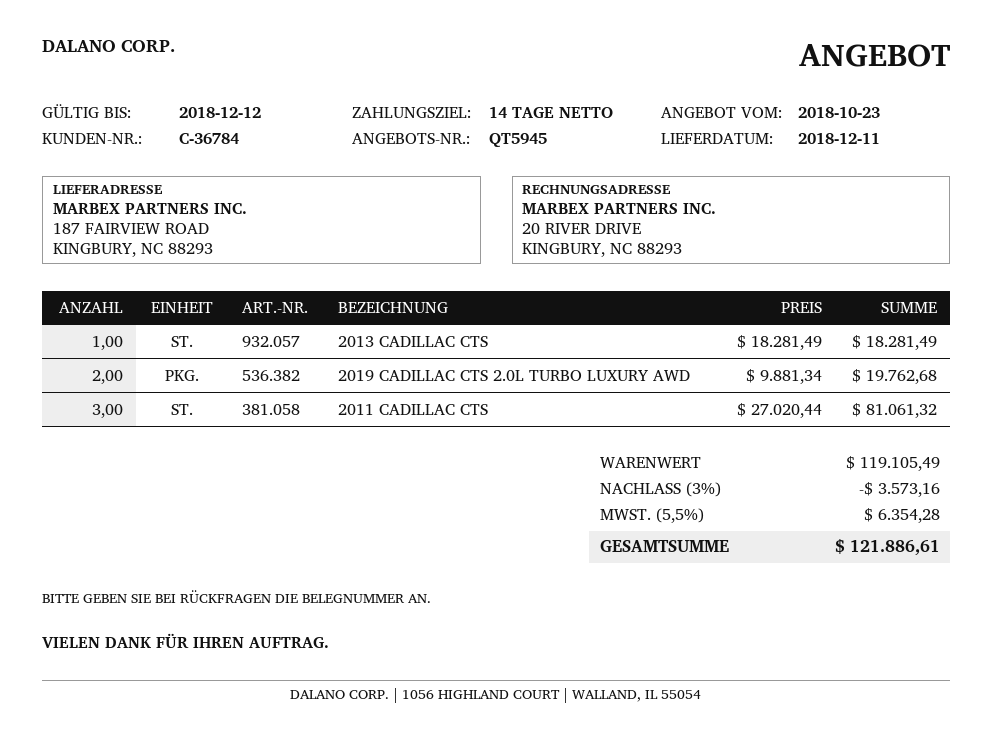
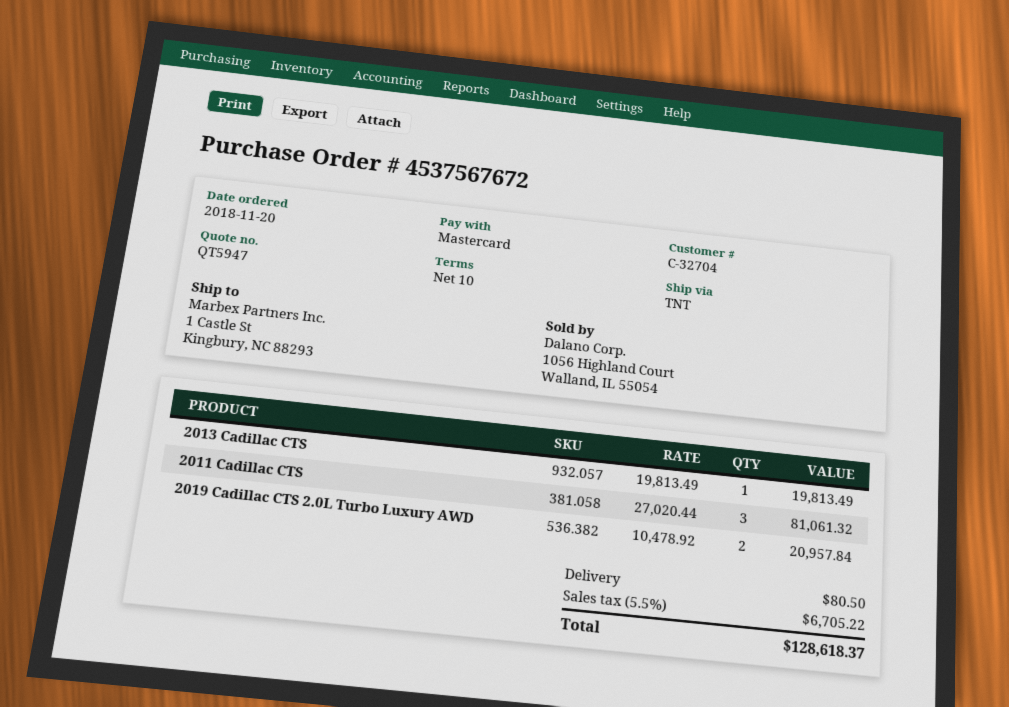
quote number: QT5945 -> QT5947
payment terms: 14 days -> 10 days
customer number: C-36784 -> C-32704
ship to: 187 FAIRVIEW ROAD, KINGBURY, NC 88293 -> 1 Castle St, Kingbury, NC 88293
2013 CADILLAC CTS: 1 x 18281.49 = 18281.49 -> 1 x 19813.49 = 19813.49
2019 CADILLAC CTS 2.0L TURBO LUXURY AWD: 2 x 9881.34 = 19762.68 -> 2 x 10478.92 = 20957.84
discount: 3% = 3573.16 -> none
shipping: none -> 80.50
tax: 5.5% = 6354.28 -> 5.5% = 6705.22
total: 121886.61 -> 128618.37

